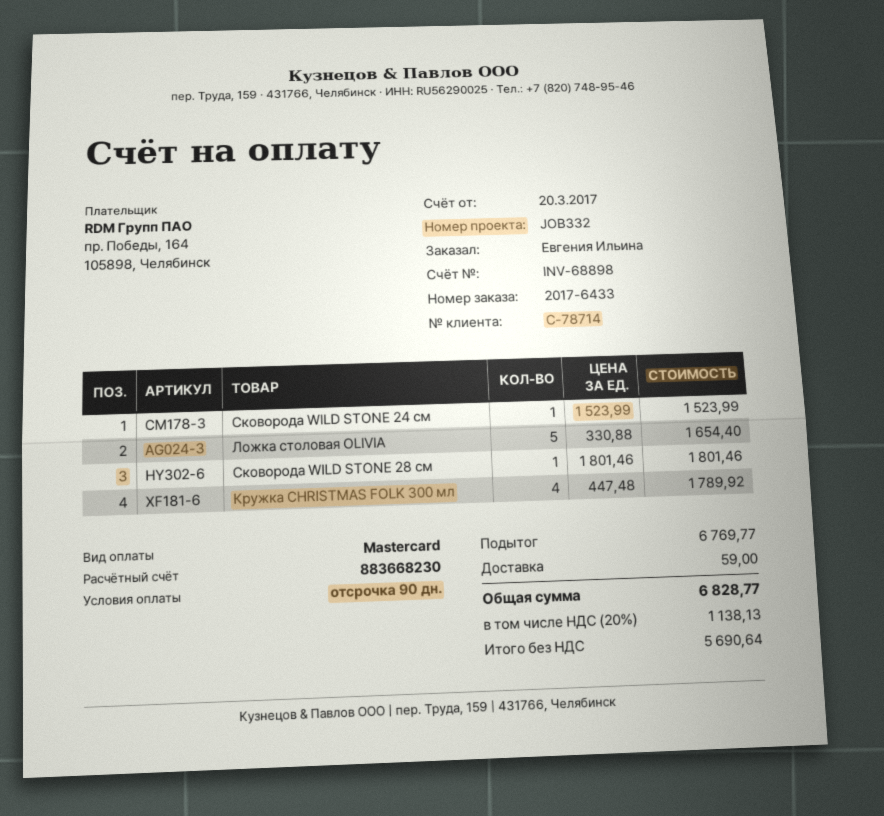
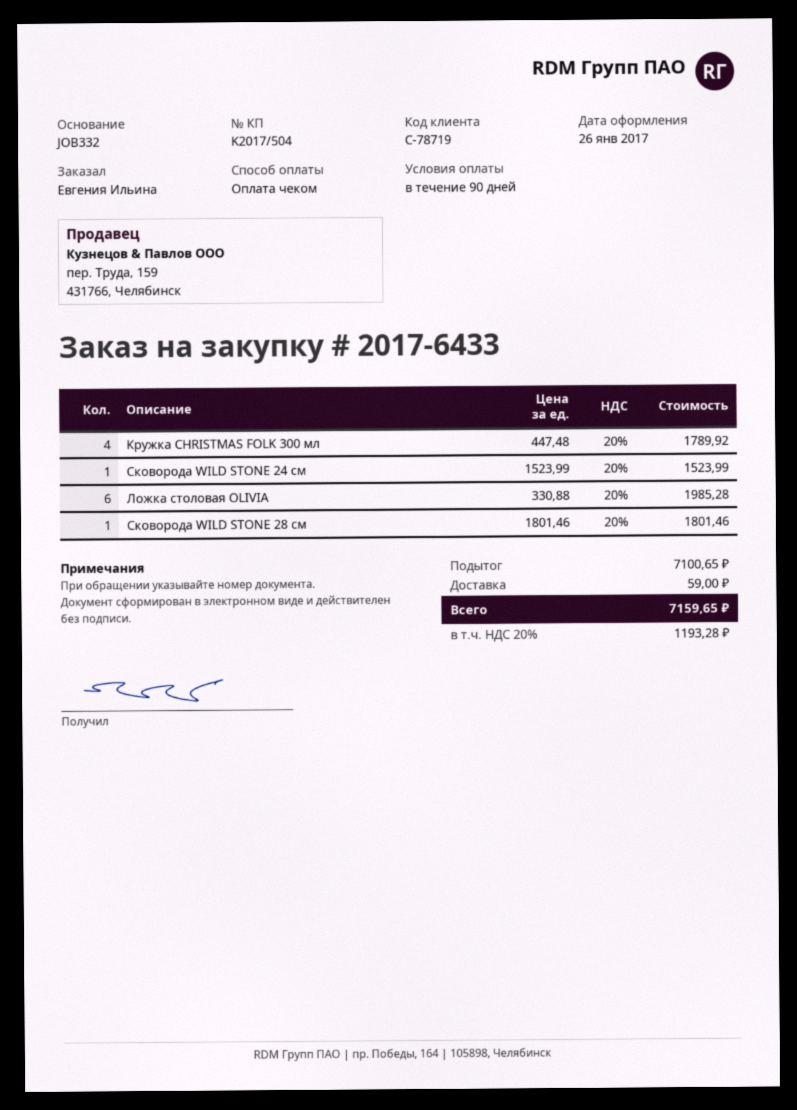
customer number: C-78714 -> C-78719
payment method: Mastercard -> cheque
Ложка столовая OLIVIA: 5 x 330.88 = 1654.40 -> 6 x 330.88 = 1985.28
subtotal: 6769.77 -> 7100.65
tax: 20% = 1138.13 -> 20% = 1193.28
total: 6828.77 -> 7159.65

